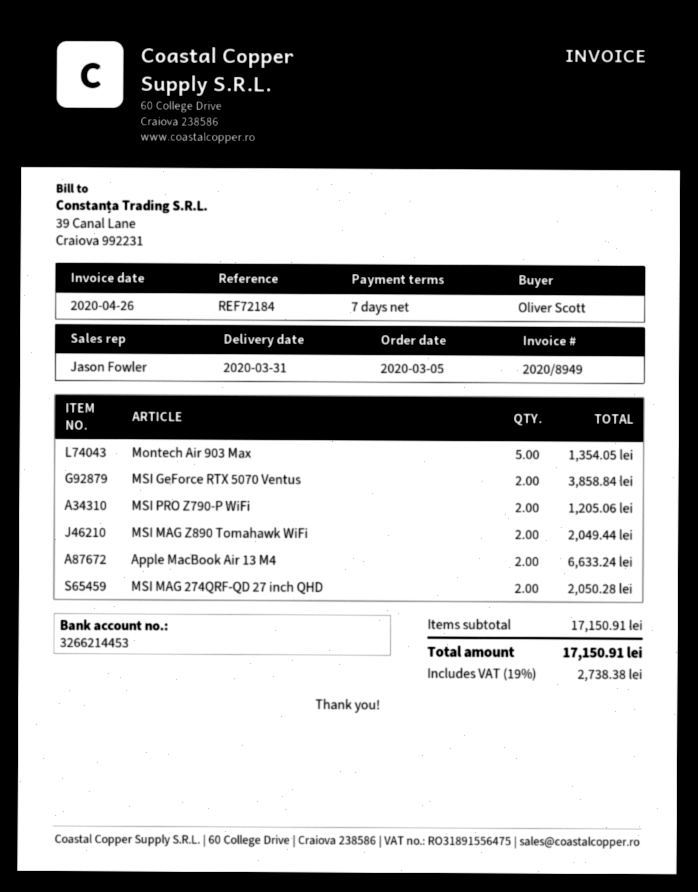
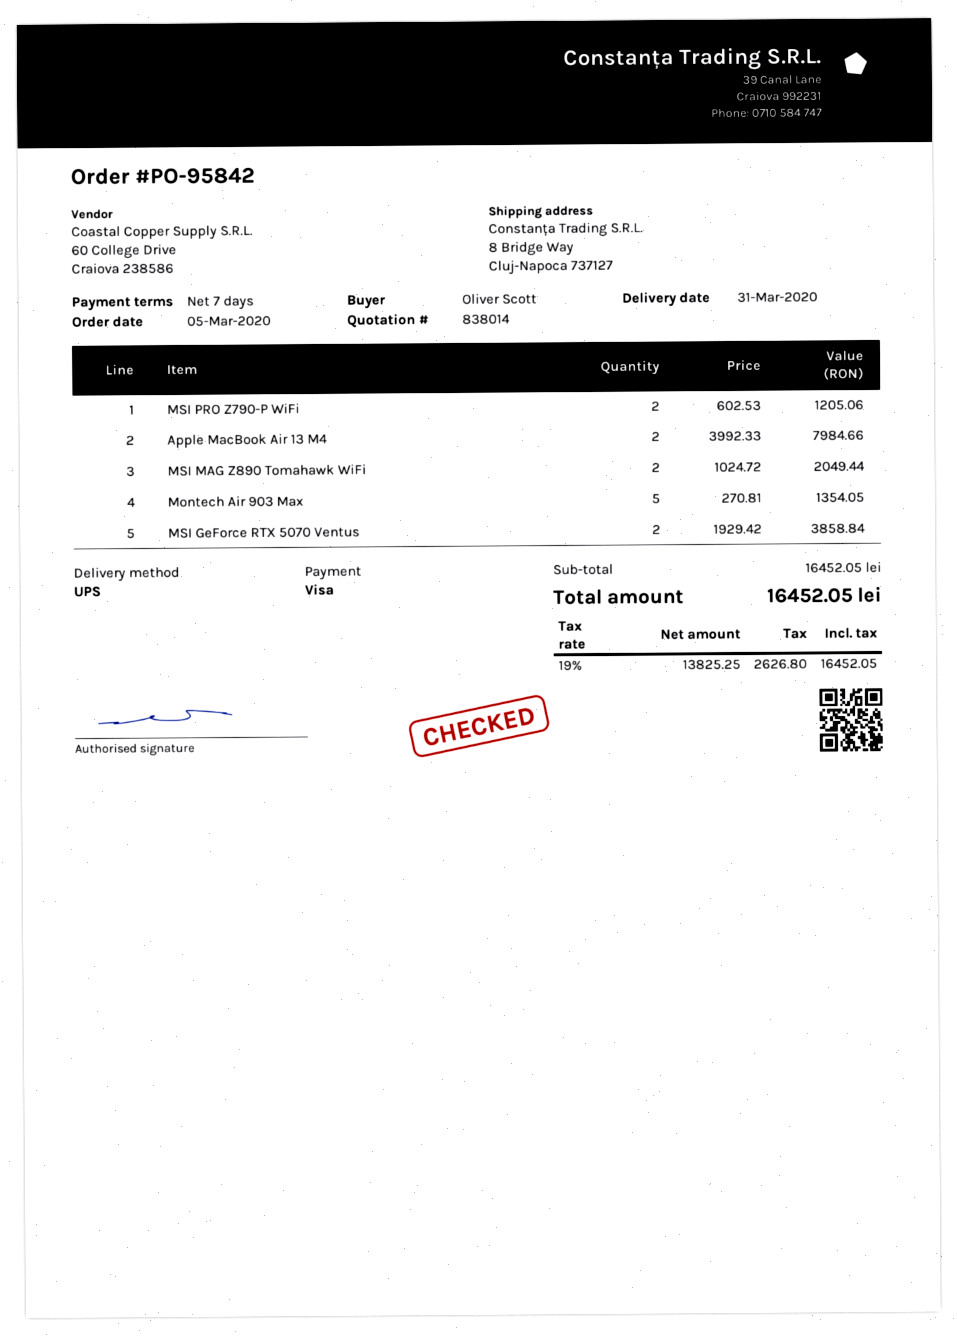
Apple MacBook Air 13 M4: 2 for 6633.24 -> 2 for 7984.66
MSI MAG 274QRF-QD 27 inch QHD: 2 for 2050.28 -> none
subtotal: 17150.91 -> 16452.05
tax: 19% = 2738.38 -> 19% = 2626.80
total: 17150.91 -> 16452.05

